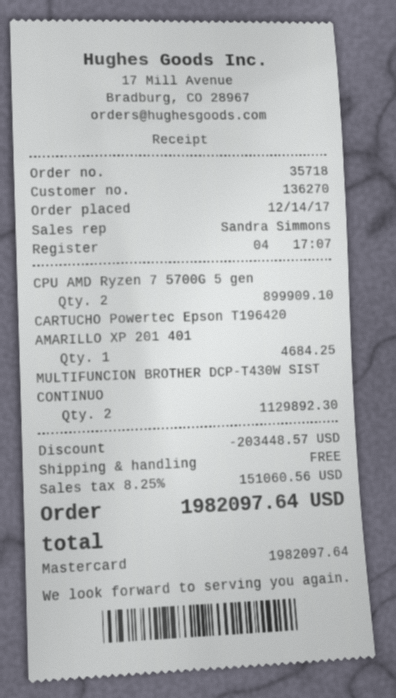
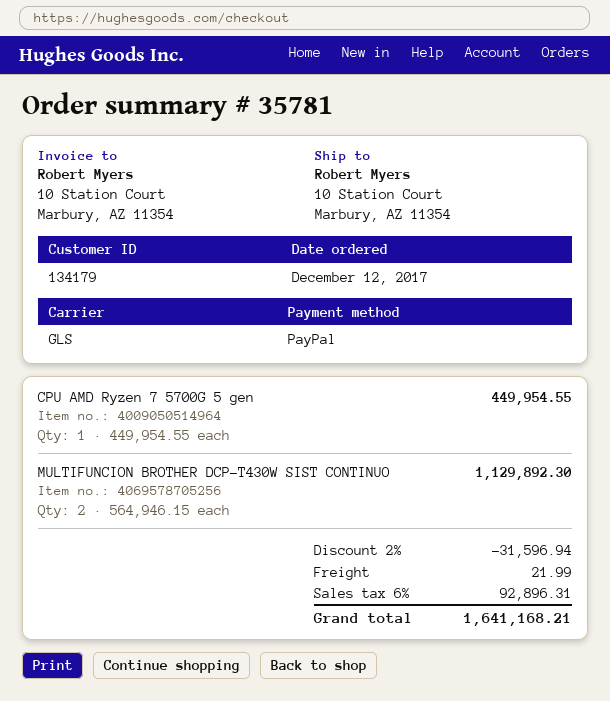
order number: 35718 -> 35781
order date: 2017-12-14 -> 2017-12-12
customer number: 136270 -> 134179
payment method: Mastercard -> PayPal
CPU AMD Ryzen 7 5700G 5 gen: 2 for 899909.10 -> 1 for 449954.55
CARTUCHO Powertec Epson T196420 AMARILLO XP 201 401: 1 for 4684.25 -> none
discount: 203448.57 -> 31596.94
shipping: 0.00 -> 21.99
tax: 8.25% = 151060.56 -> 6% = 92896.31
total: 1982097.64 -> 1641168.21

